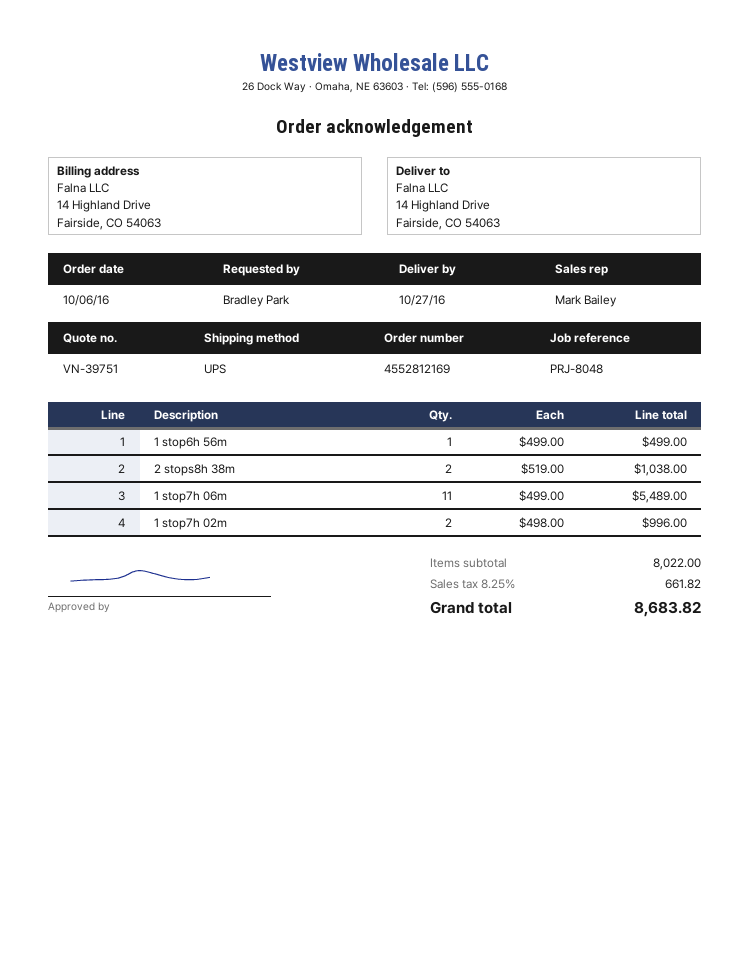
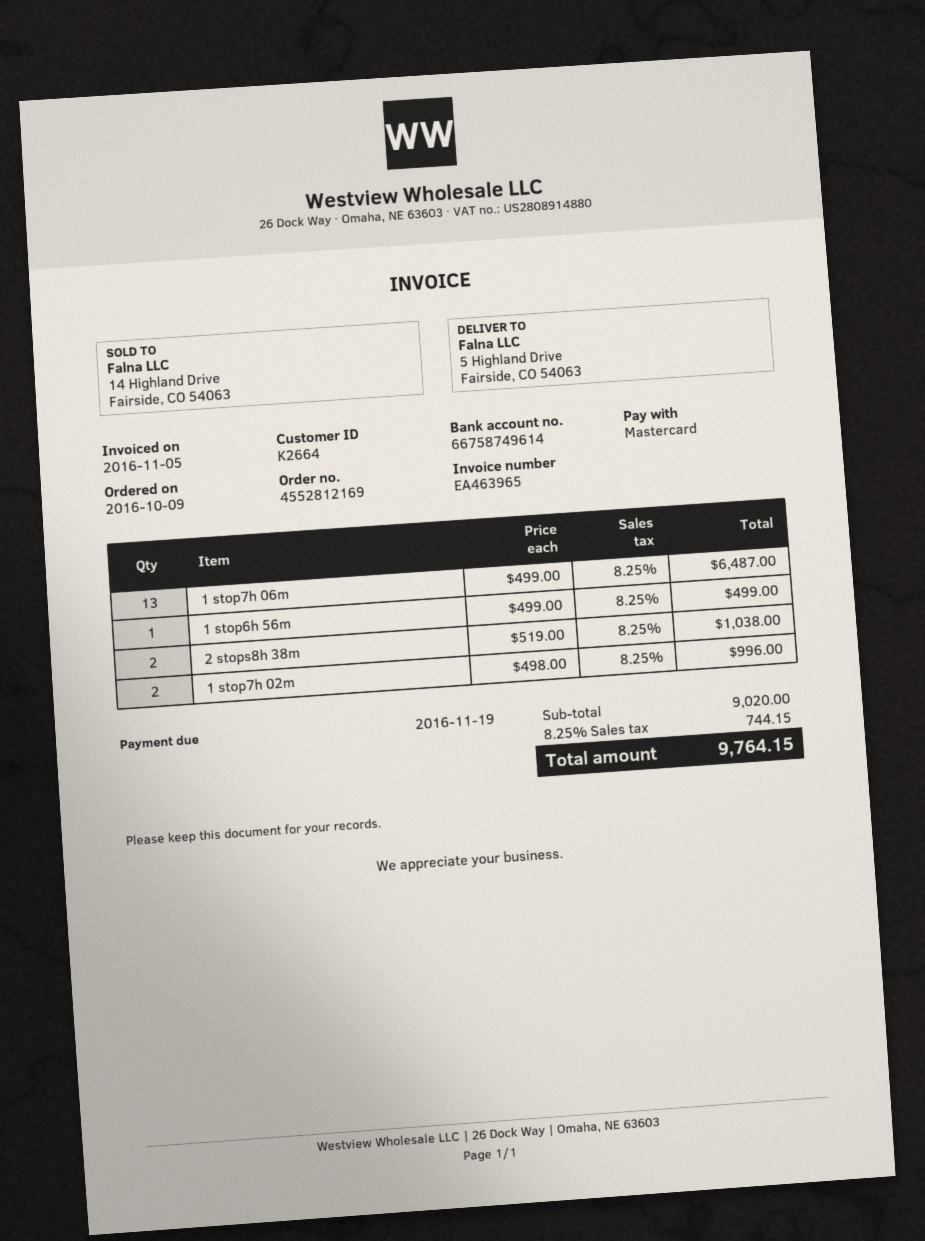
order date: 2016-10-06 -> 2016-10-09
ship to: 14 Highland Drive, Fairside, CO 54063 -> 5 Highland Drive, Fairside, CO 54063
1 stop7h 06m: 11 x 499.00 = 5489.00 -> 13 x 499.00 = 6487.00
subtotal: 8022.00 -> 9020.00
tax: 8.25% = 661.82 -> 8.25% = 744.15
total: 8683.82 -> 9764.15

